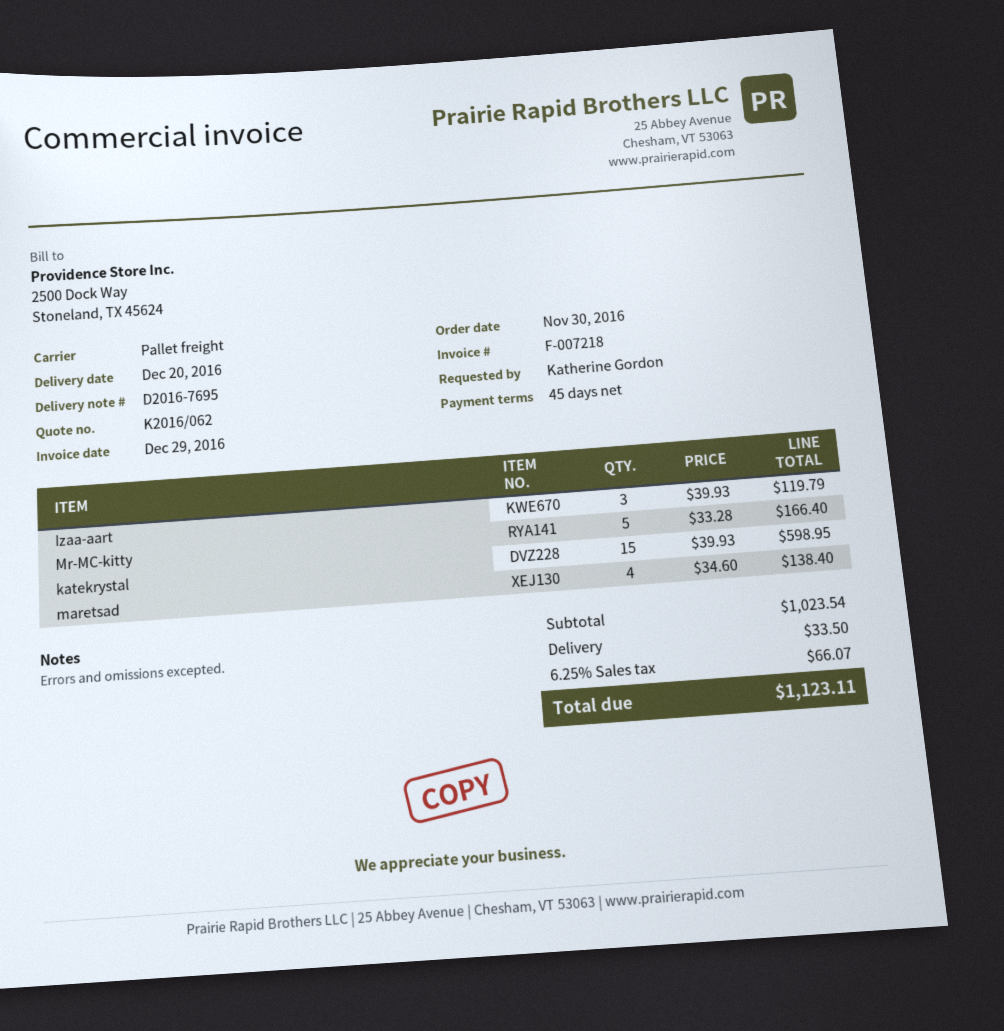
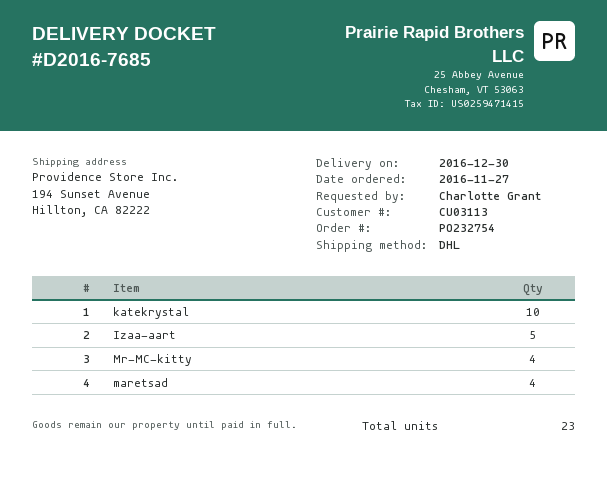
order date: 2016-11-30 -> 2016-11-27
delivery note number: D2016-7695 -> D2016-7685
delivery date: 2016-12-20 -> 2016-12-30
ordered by: Katherine Gordon -> Charlotte Grant
shipping method: pallet freight -> DHL
Izaa-aart: 3 -> 5
Mr-MC-kitty: 5 -> 4
katekrystal: 15 -> 10

